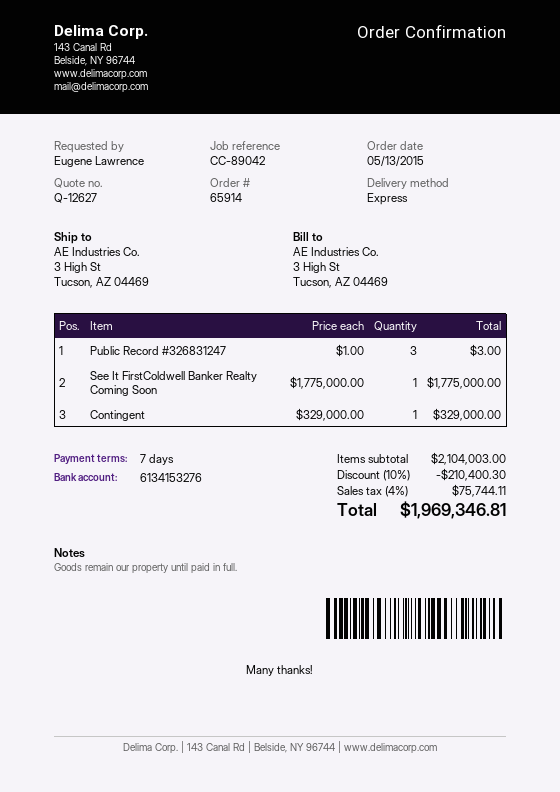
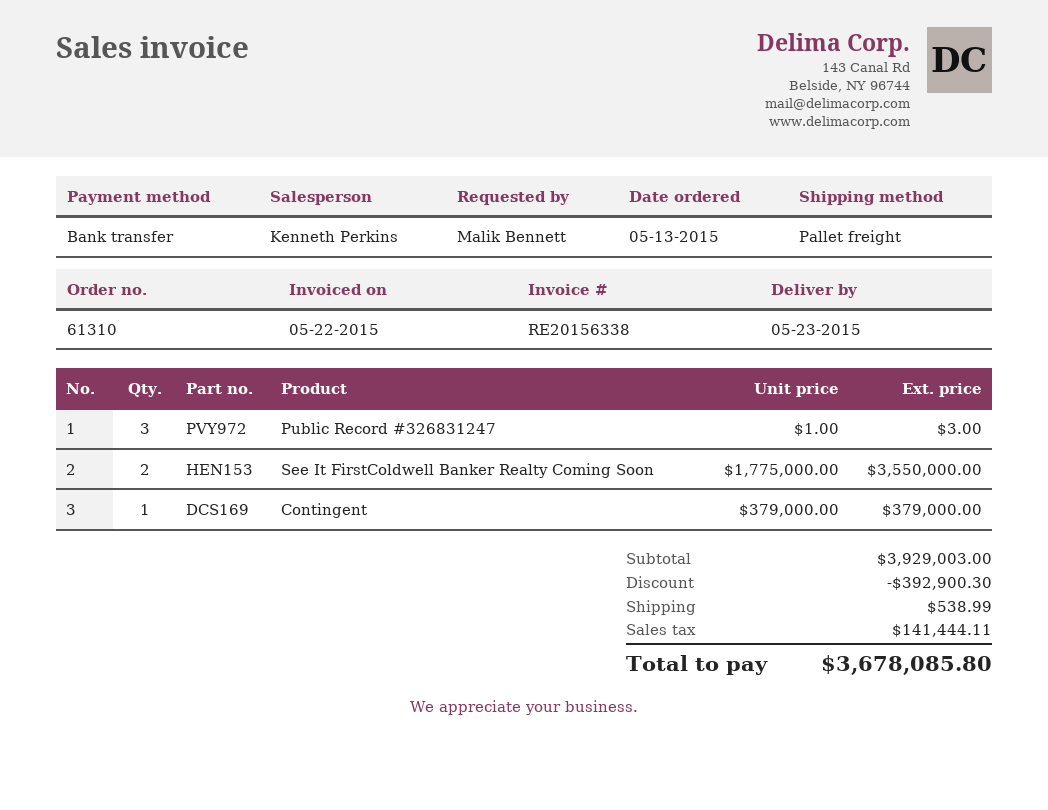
order number: 65914 -> 61310
ordered by: Eugene Lawrence -> Malik Bennett
shipping method: express -> pallet freight
See It FirstColdwell Banker Realty Coming Soon: 1 x 1775000.00 = 1775000.00 -> 2 x 1775000.00 = 3550000.00
Contingent: 1 x 329000.00 = 329000.00 -> 1 x 379000.00 = 379000.00
subtotal: 2104003.00 -> 3929003.00
discount: 210400.30 -> 392900.30
shipping: none -> 538.99
tax: 75744.11 -> 141444.11
total: 1969346.81 -> 3678085.80

